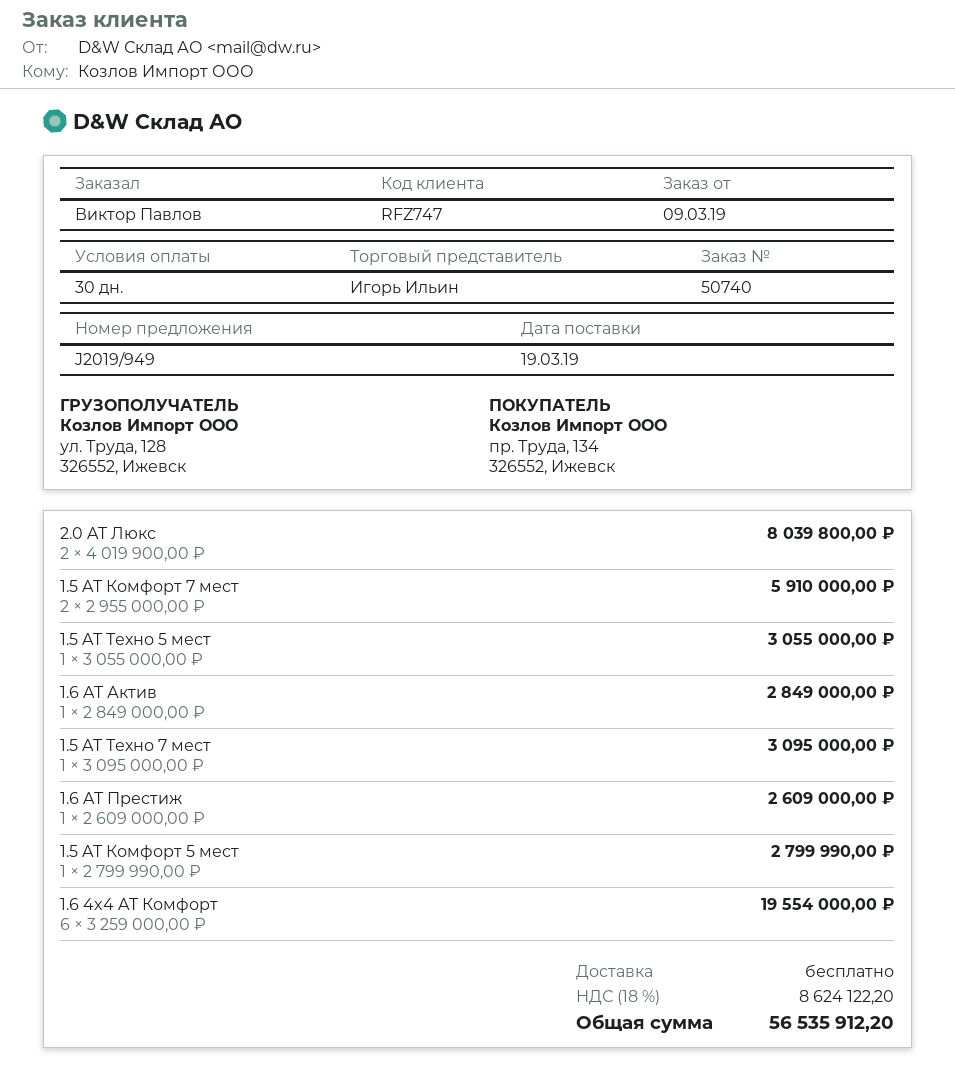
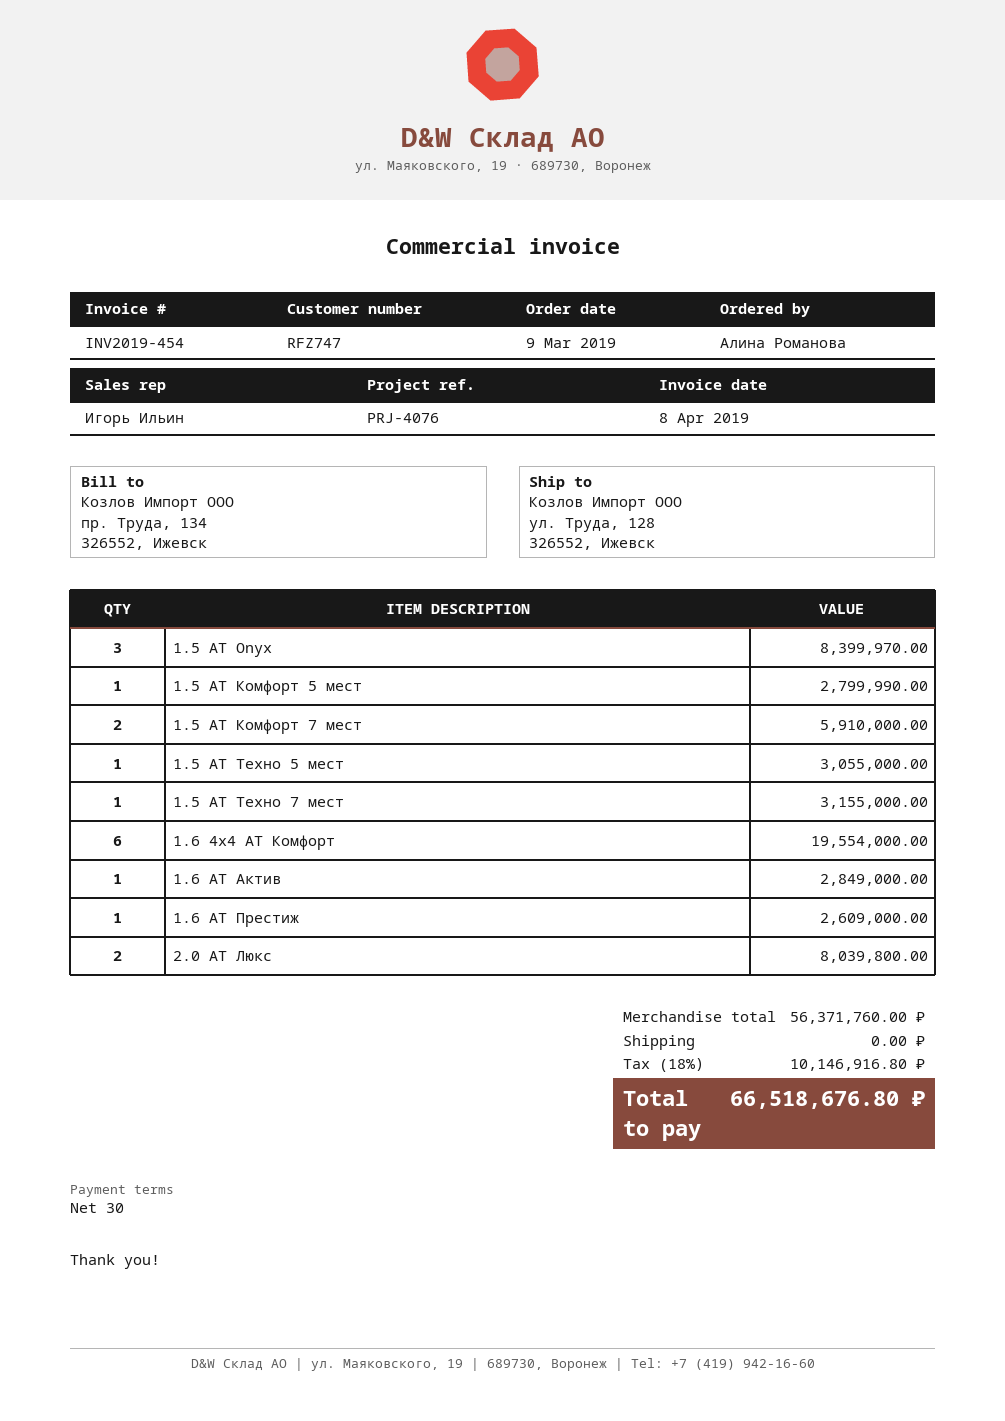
ordered by: Виктор Павлов -> Алина Романова
1.5 AT Техно 7 мест: 1 for 3095000.00 -> 1 for 3155000.00
1.5 AT Onyx: none -> 3 for 8399970.00
tax: 18% = 8624122.20 -> 18% = 10146916.80
total: 56535912.20 -> 66518676.80

